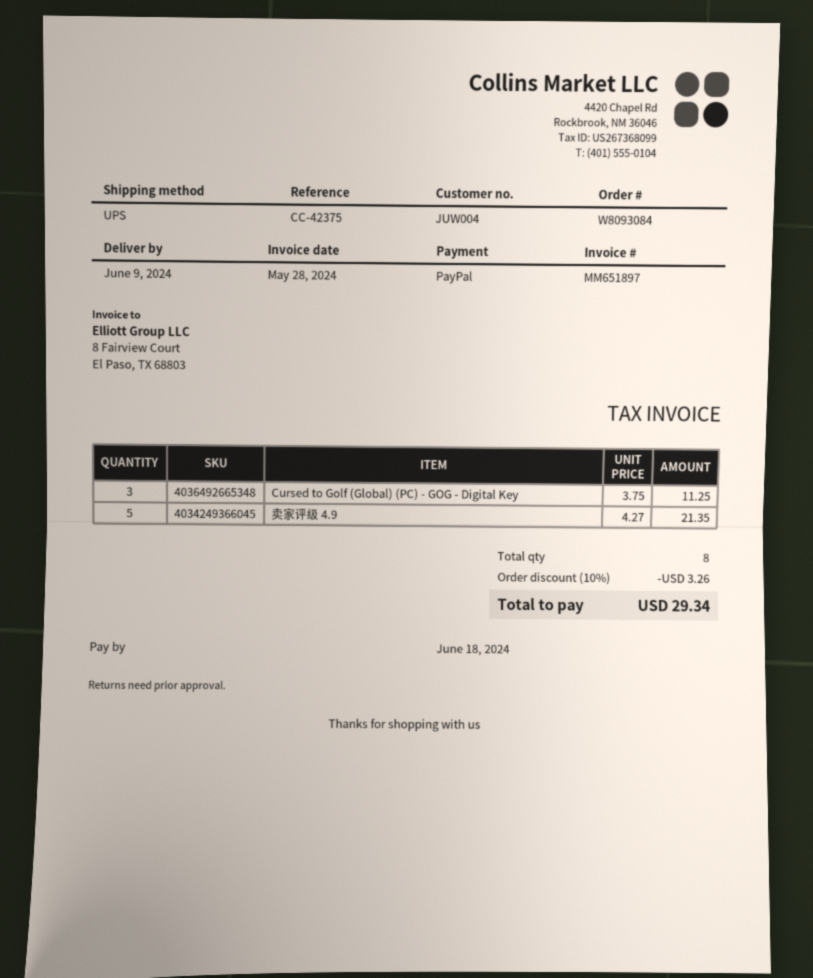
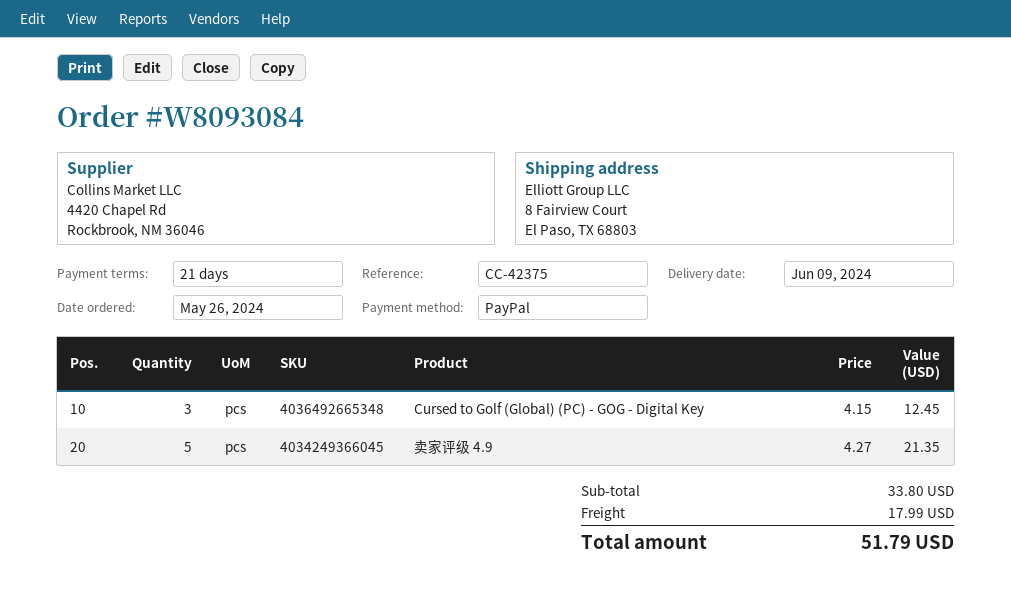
Cursed to Golf (Global) (PC) - GOG - Digital Key: 3 x 3.75 = 11.25 -> 3 x 4.15 = 12.45
discount: 10% = 3.26 -> none
shipping: none -> 17.99
total: 29.34 -> 51.79

